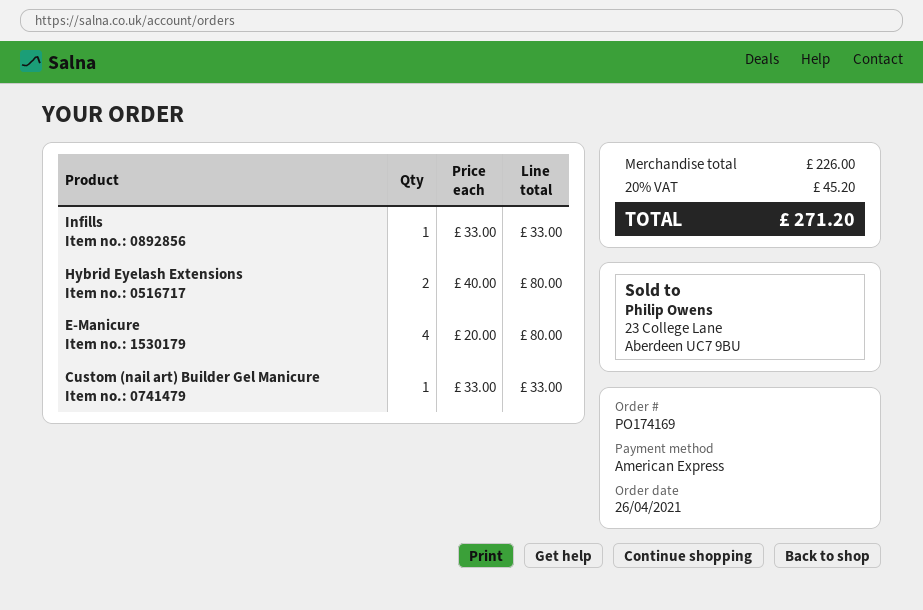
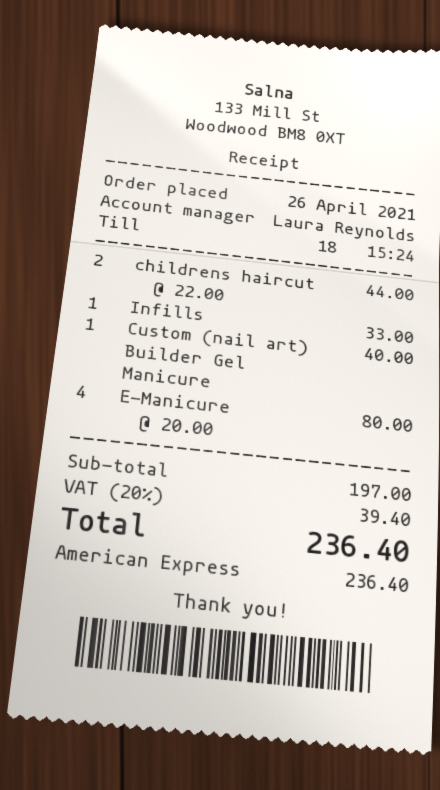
Hybrid Eyelash Extensions: 2 x 40.00 = 80.00 -> none
Custom (nail art) Builder Gel Manicure: 1 x 33.00 = 33.00 -> 1 x 40.00 = 40.00
childrens haircut: none -> 2 x 22.00 = 44.00
subtotal: 226.00 -> 197.00
tax: 20% = 45.20 -> 20% = 39.40
total: 271.20 -> 236.40

